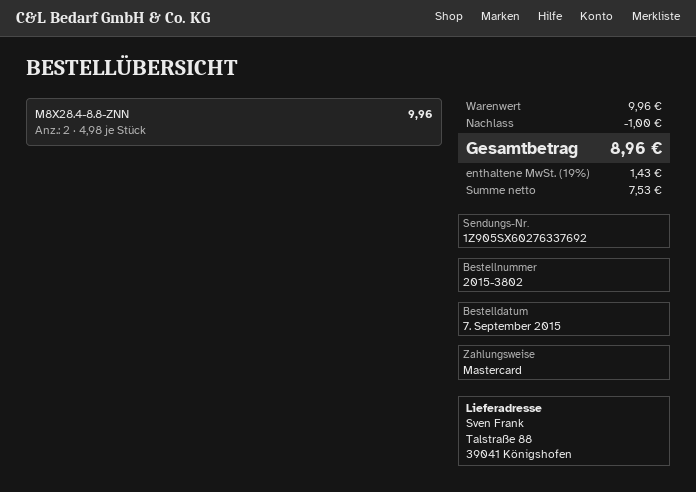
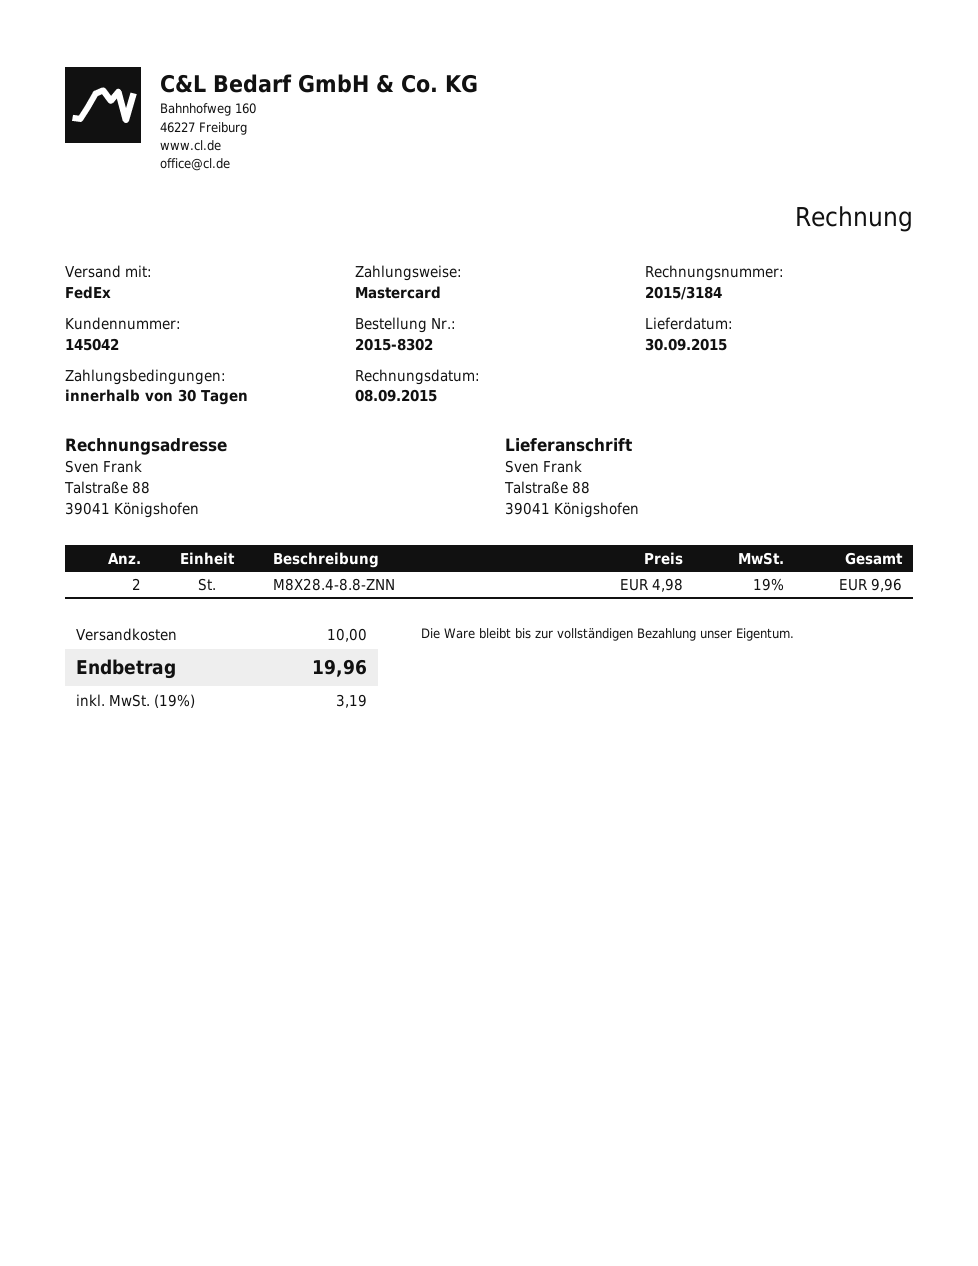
order number: 2015-3802 -> 2015-8302
discount: 1.00 -> none
shipping: none -> 10.00
tax: 19% = 1.43 -> 19% = 3.19
total: 8.96 -> 19.96

